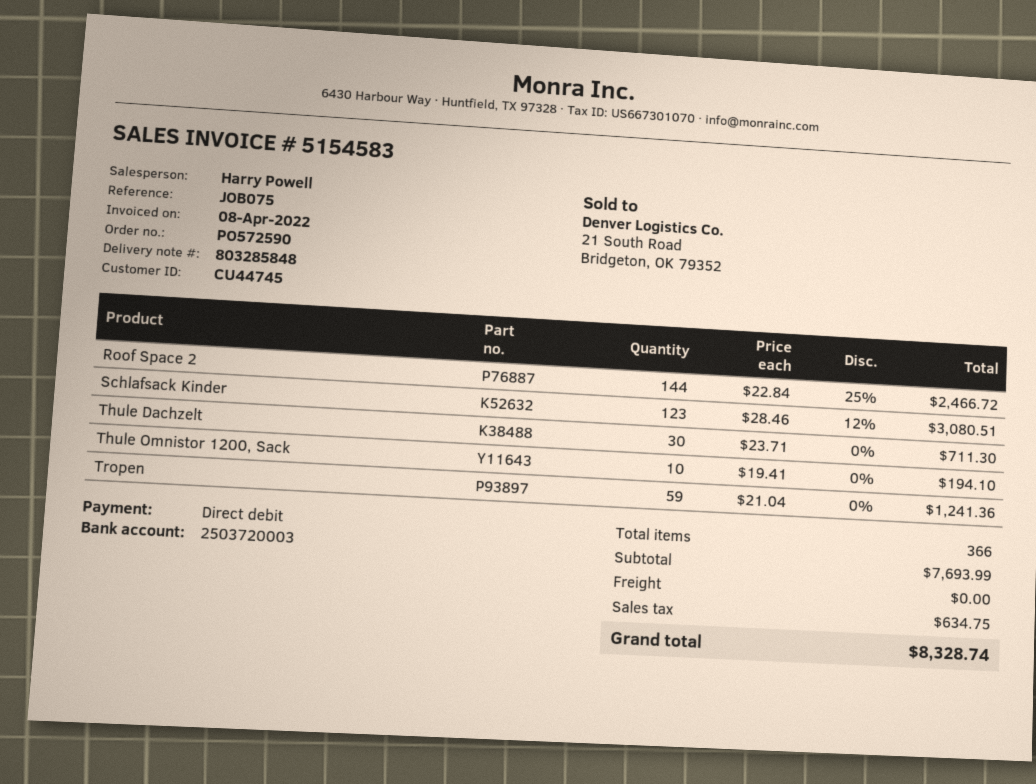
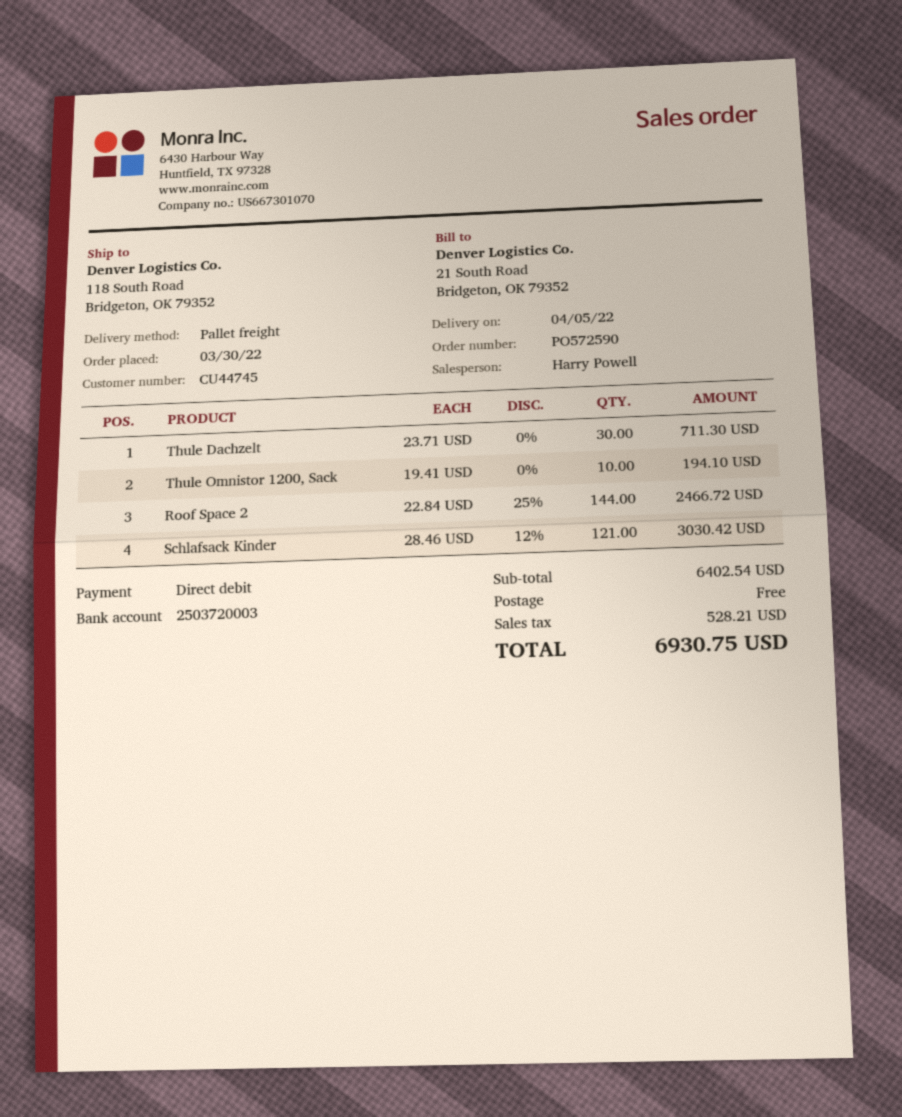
Schlafsack Kinder: 123 x 28.46 - 12% = 3080.51 -> 121 x 28.46 - 12% = 3030.42
Tropen: 59 x 21.04 = 1241.36 -> none
subtotal: 7693.99 -> 6402.54
tax: 634.75 -> 528.21
total: 8328.74 -> 6930.75

